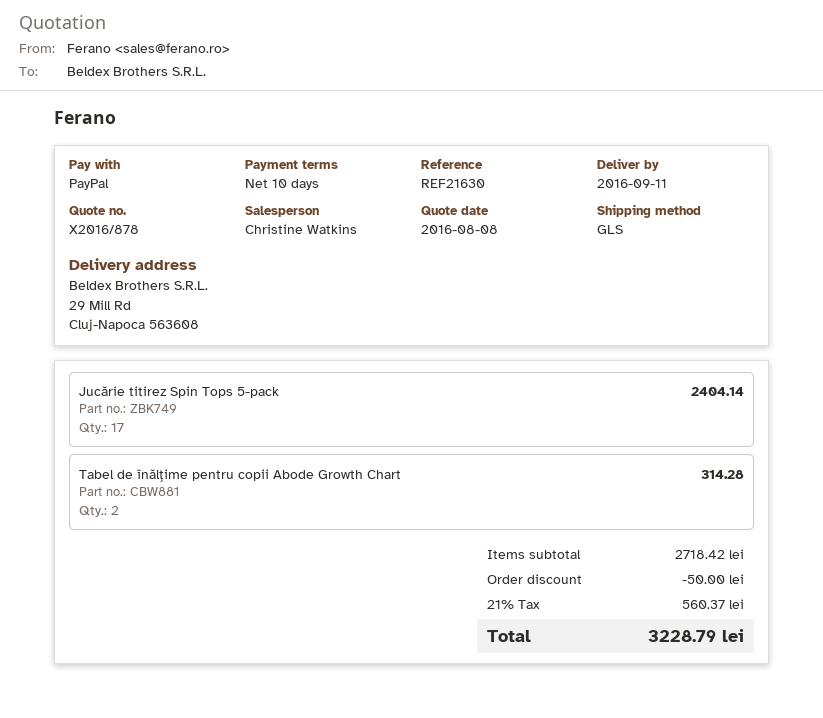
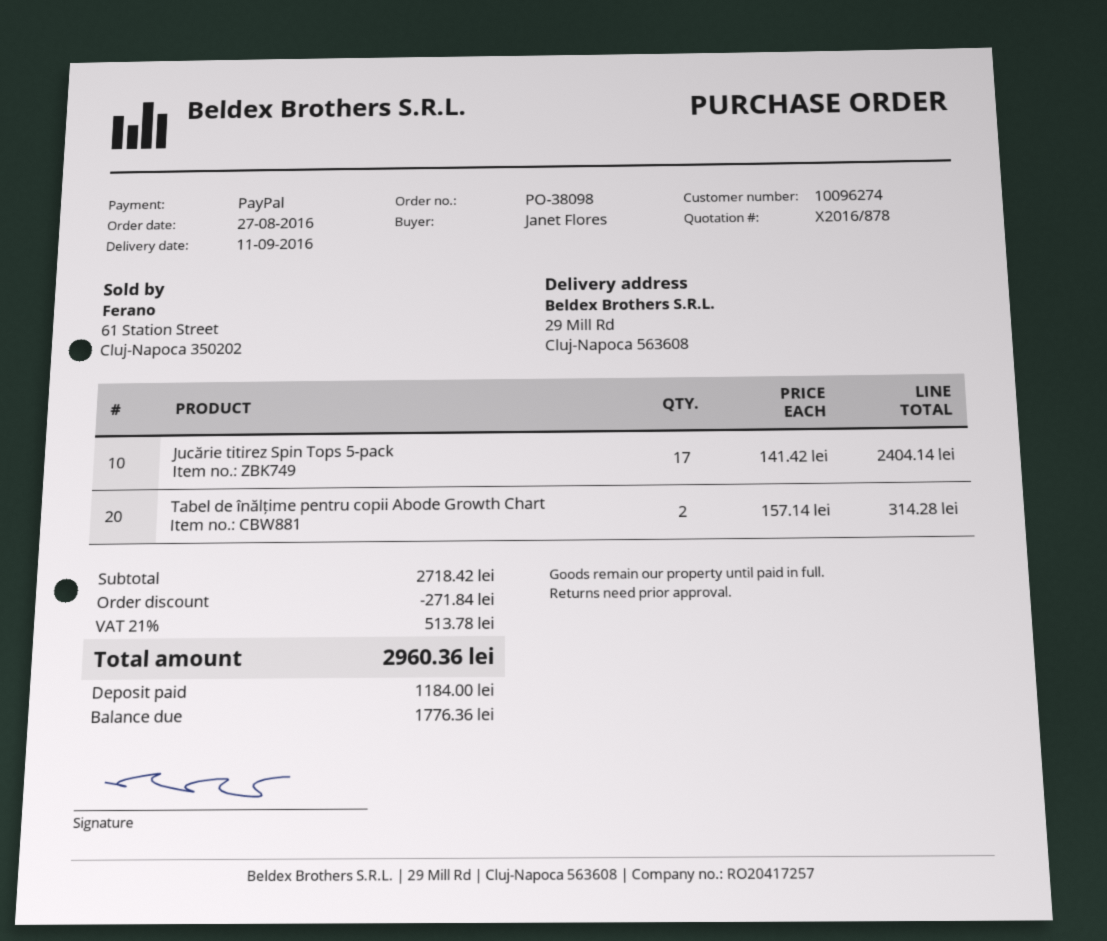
discount: 50.00 -> 271.84
tax: 21% = 560.37 -> 21% = 513.78
total: 3228.79 -> 2960.36

